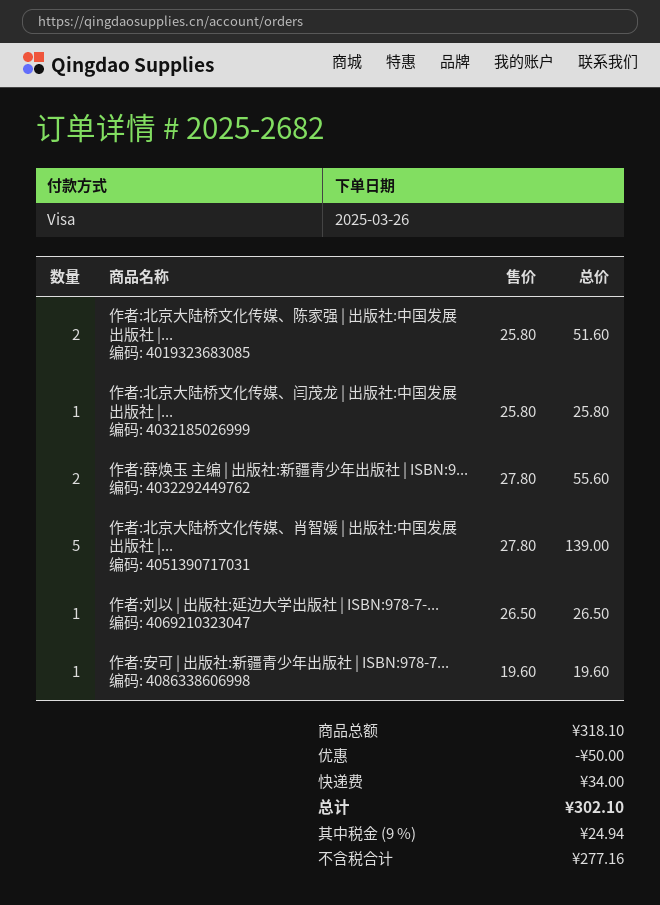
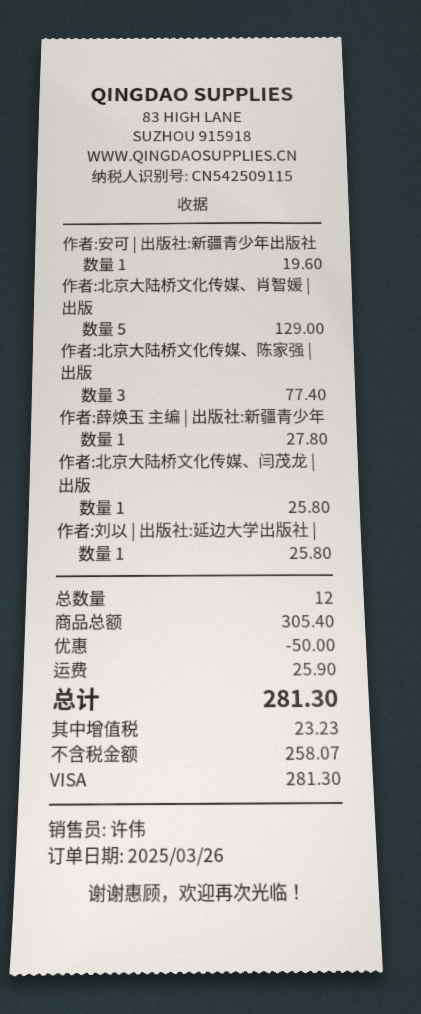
作者:北京大陆桥文化传媒、陈家强 | 出版社:中国发展出版社 |...: 2 for 51.60 -> 3 for 77.40
作者:薛焕玉 主编 | 出版社:新疆青少年出版社 | ISBN:9...: 2 for 55.60 -> 1 for 27.80
作者:北京大陆桥文化传媒、肖智媛 | 出版社:中国发展出版社 |...: 5 for 139.00 -> 5 for 129.00
作者:刘以 | 出版社:延边大学出版社 | ISBN:978-7-...: 1 for 26.50 -> 1 for 25.80
subtotal: 318.10 -> 305.40
shipping: 34.00 -> 25.90
net: 277.16 -> 258.07
tax: 24.94 -> 23.23
total: 302.10 -> 281.30

